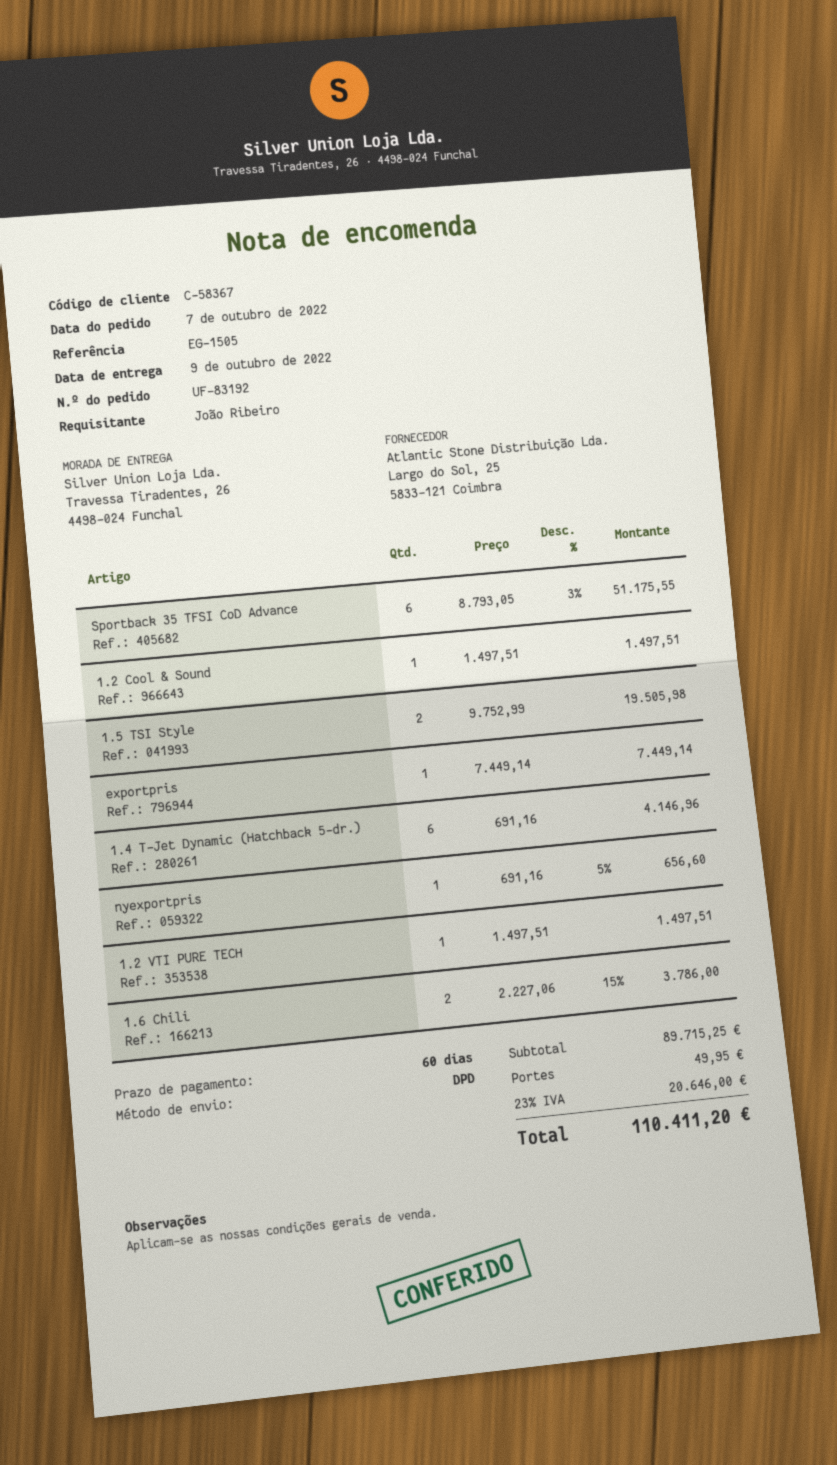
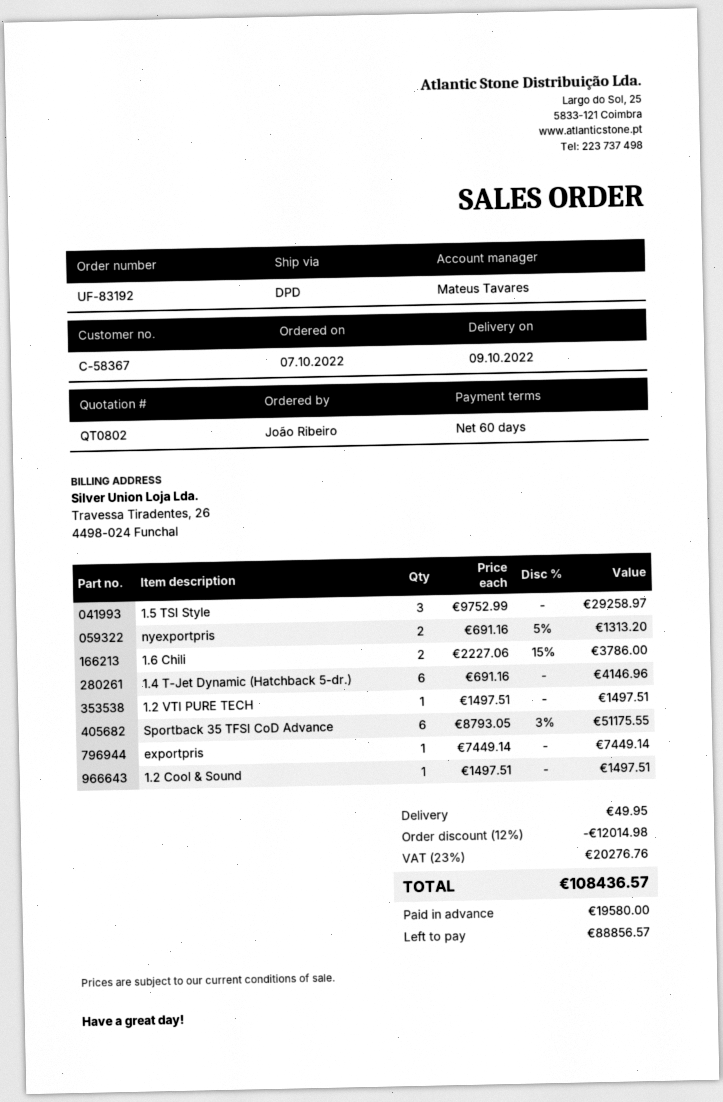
1.5 TSI Style: 2 x 9752.99 = 19505.98 -> 3 x 9752.99 = 29258.97
nyexportpris: 1 x 691.16 - 5% = 656.60 -> 2 x 691.16 - 5% = 1313.20
discount: none -> 12% = 12014.98
tax: 23% = 20646.00 -> 23% = 20276.76
total: 110411.20 -> 108436.57

